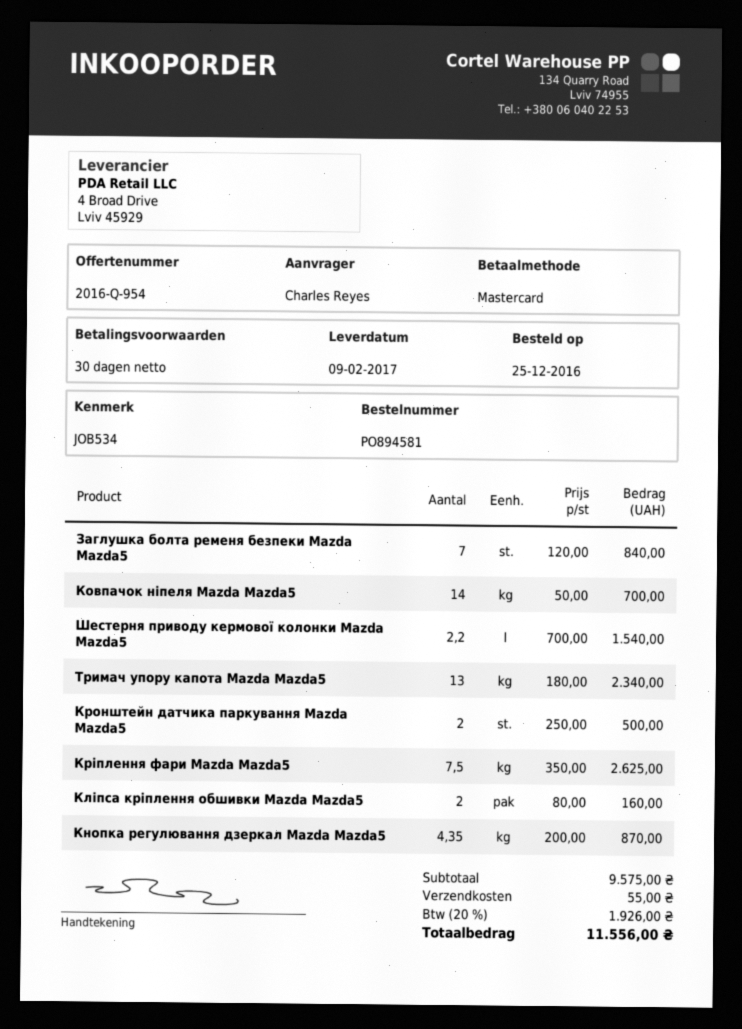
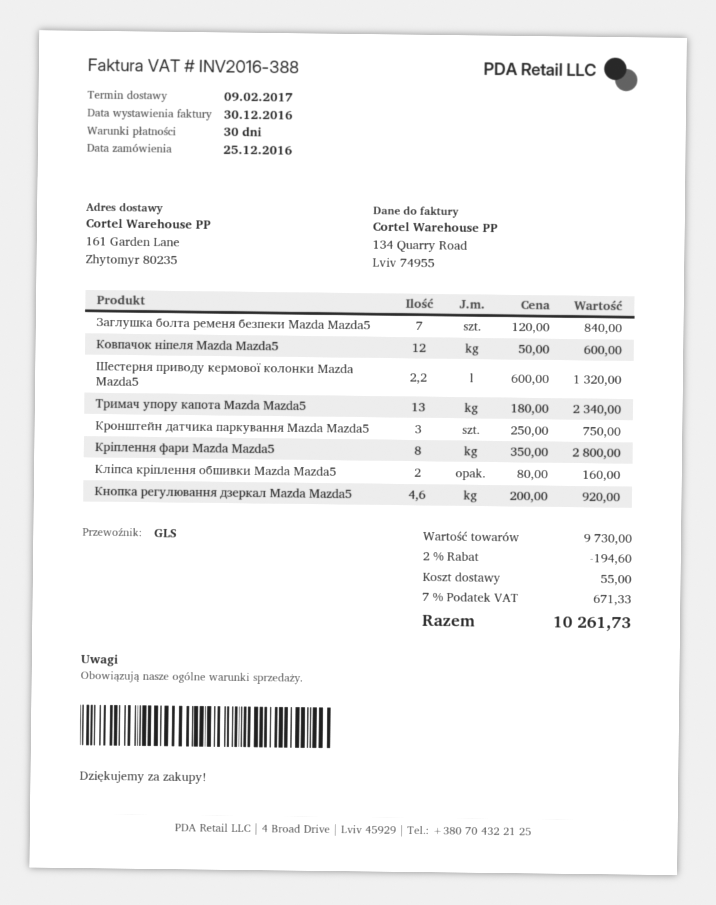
Ковпачок ніпеля Mazda Mazda5: 14 x 50.00 = 700.00 -> 12 x 50.00 = 600.00
Шестерня приводу кермової колонки Mazda Mazda5: 2.2 x 700.00 = 1540.00 -> 2.2 x 600.00 = 1320.00
Кронштейн датчика паркування Mazda Mazda5: 2 x 250.00 = 500.00 -> 3 x 250.00 = 750.00
Кріплення фари Mazda Mazda5: 7.5 x 350.00 = 2625.00 -> 8 x 350.00 = 2800.00
Кнопка регулювання дзеркал Mazda Mazda5: 4.35 x 200.00 = 870.00 -> 4.6 x 200.00 = 920.00
subtotal: 9575.00 -> 9730.00
discount: none -> 2% = 194.60
tax: 20% = 1926.00 -> 7% = 671.33
total: 11556.00 -> 10261.73

